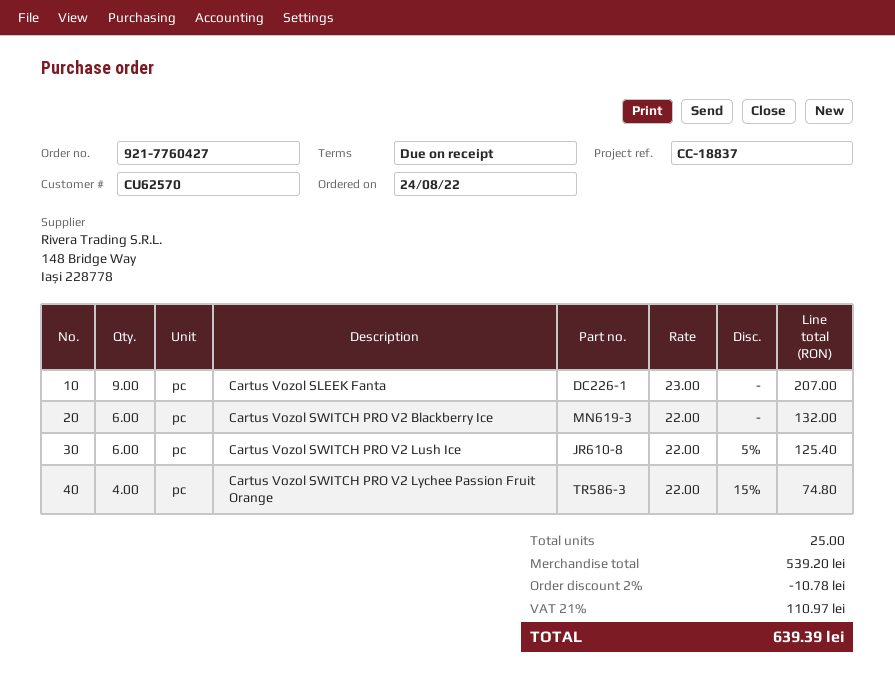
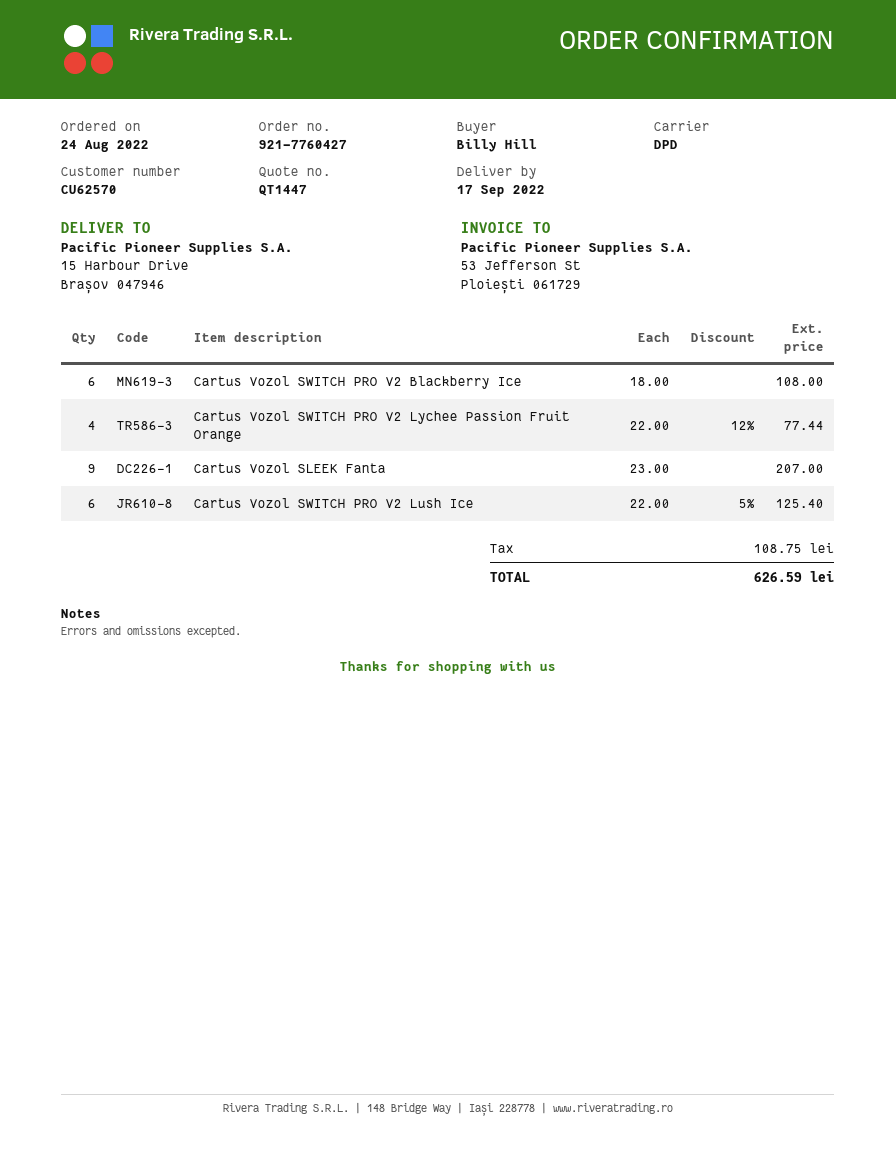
Cartus Vozol SWITCH PRO V2 Blackberry Ice: 6 x 22.00 = 132.00 -> 6 x 18.00 = 108.00
Cartus Vozol SWITCH PRO V2 Lychee Passion Fruit Orange: 4 x 22.00 - 15% = 74.80 -> 4 x 22.00 - 12% = 77.44
discount: 2% = 10.78 -> none
tax: 110.97 -> 108.75
total: 639.39 -> 626.59

